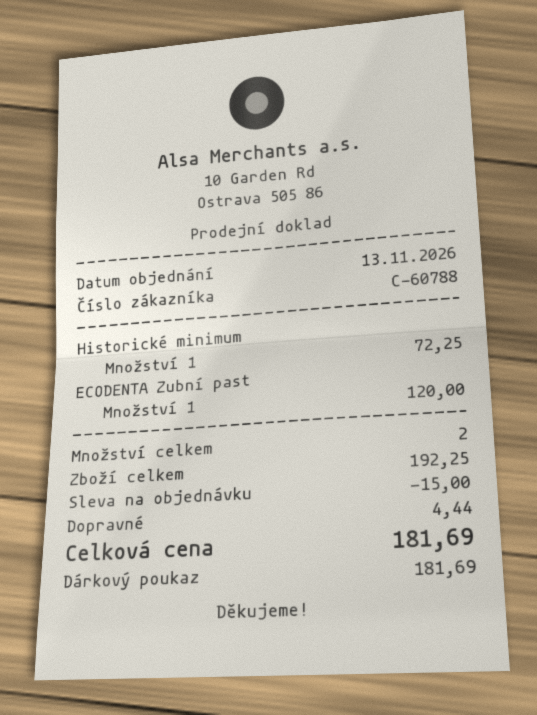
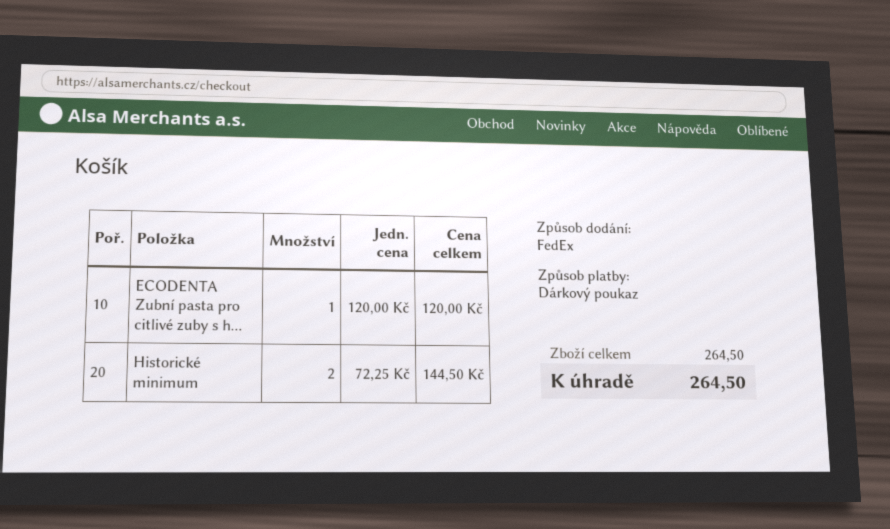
Historické minimum: 1 for 72.25 -> 2 for 144.50
subtotal: 192.25 -> 264.50
discount: 15.00 -> none
shipping: 4.44 -> none
total: 181.69 -> 264.50

